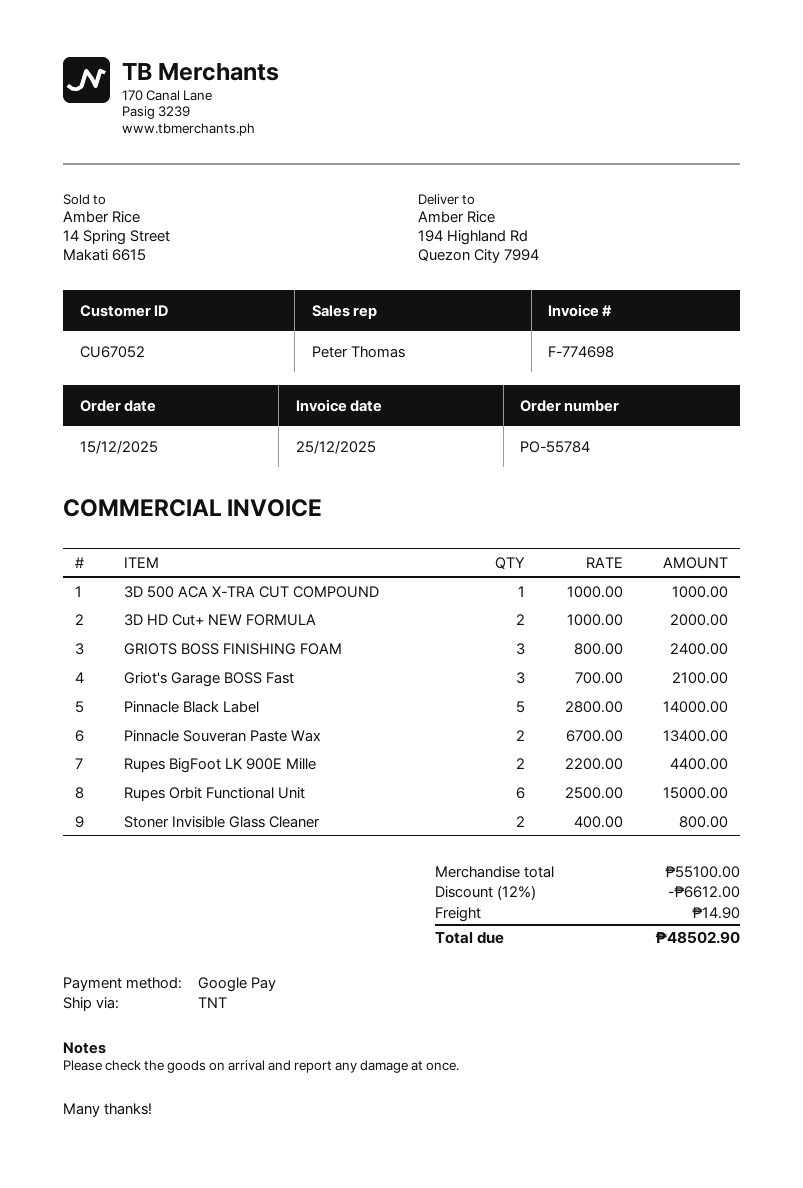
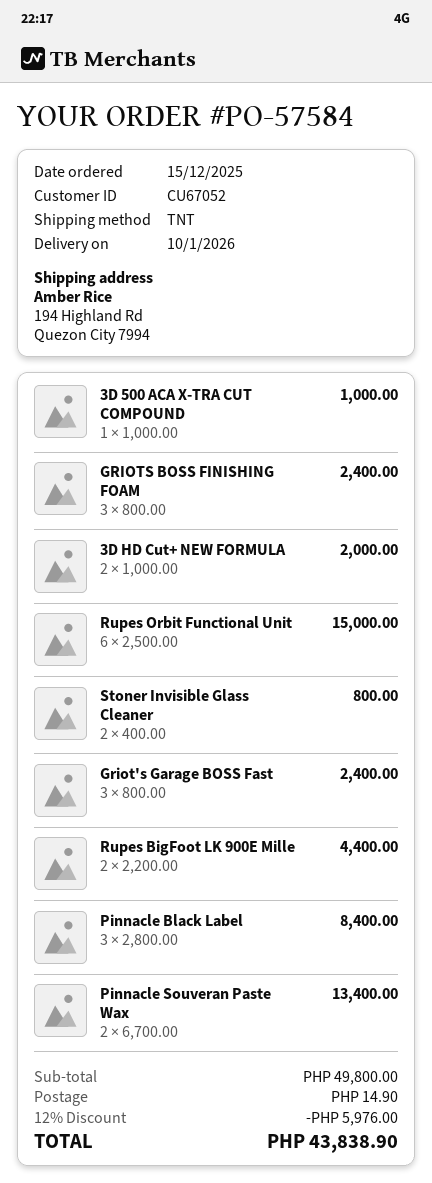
order number: PO-55784 -> PO-57584
Griot's Garage BOSS Fast: 3 x 700.00 = 2100.00 -> 3 x 800.00 = 2400.00
Pinnacle Black Label: 5 x 2800.00 = 14000.00 -> 3 x 2800.00 = 8400.00
subtotal: 55100.00 -> 49800.00
discount: 12% = 6612.00 -> 12% = 5976.00
total: 48502.90 -> 43838.90

